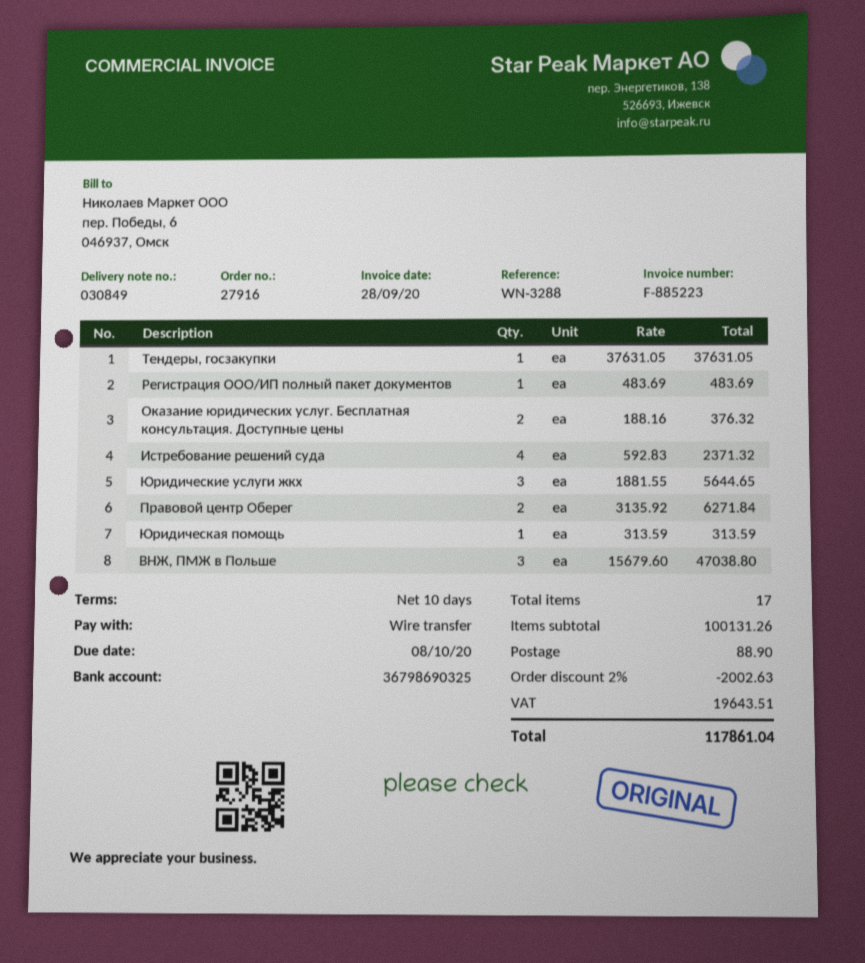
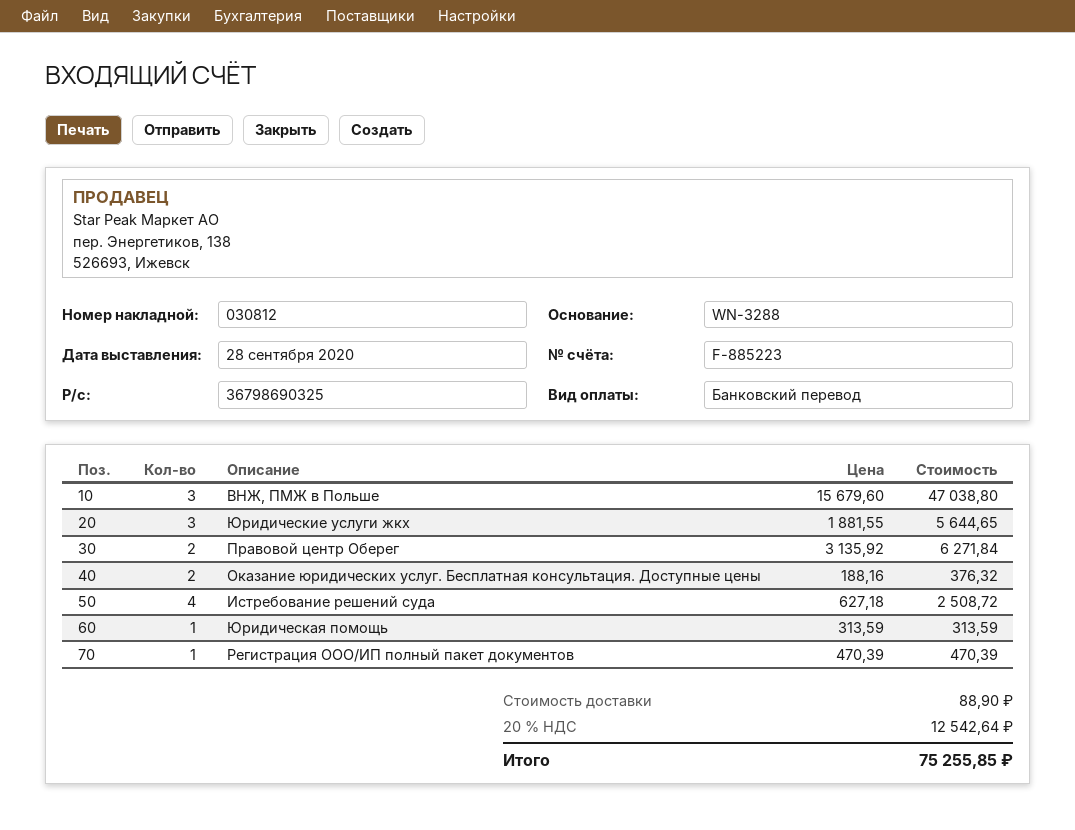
delivery note number: 030849 -> 030812
Тендеры, госзакупки: 1 x 37631.05 = 37631.05 -> none
Регистрация ООО/ИП полный пакет документов: 1 x 483.69 = 483.69 -> 1 x 470.39 = 470.39
Истребование решений суда: 4 x 592.83 = 2371.32 -> 4 x 627.18 = 2508.72
discount: 2% = 2002.63 -> none
tax: 19643.51 -> 12542.64
total: 117861.04 -> 75255.85

